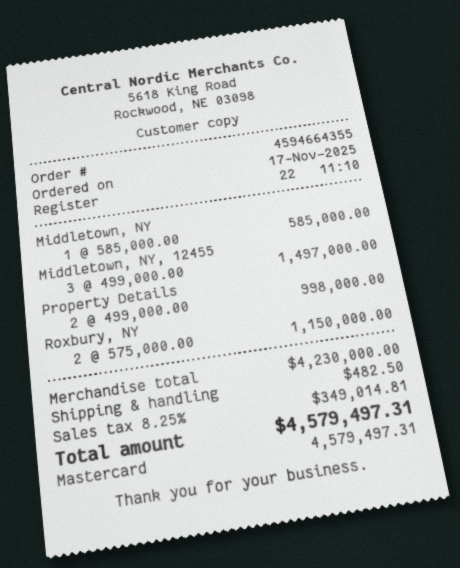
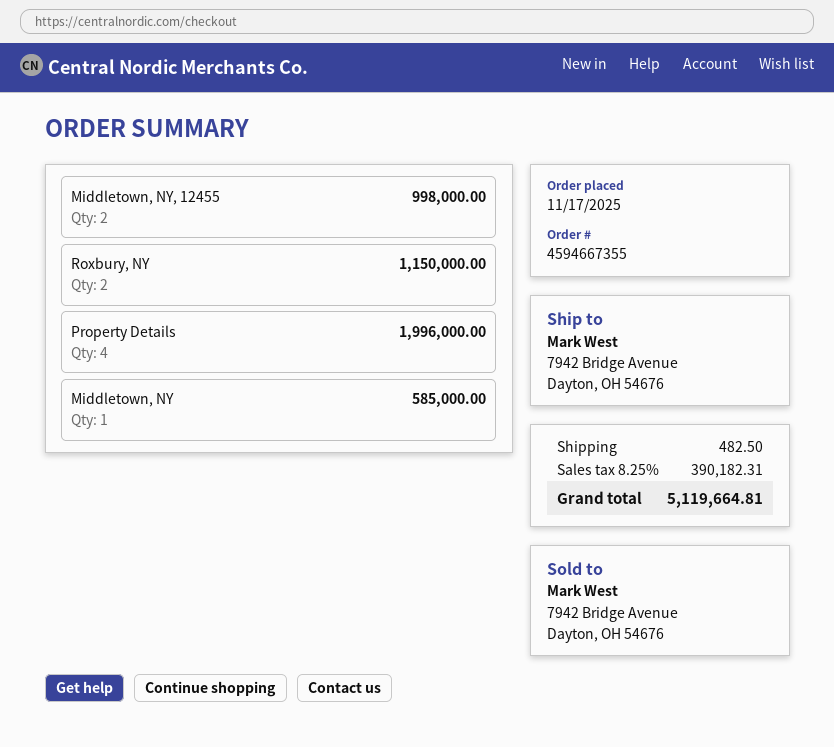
order number: 4594664355 -> 4594667355
Middletown, NY, 12455: 3 for 1497000.00 -> 2 for 998000.00
Property Details: 2 for 998000.00 -> 4 for 1996000.00
tax: 8.25% = 349014.81 -> 8.25% = 390182.31
total: 4579497.31 -> 5119664.81

